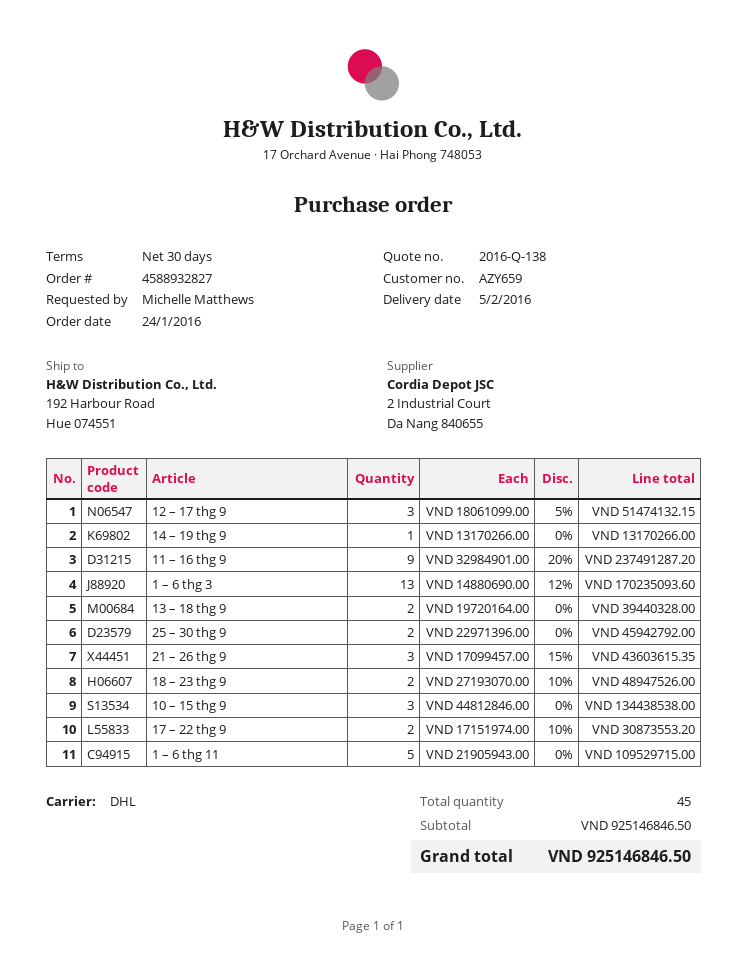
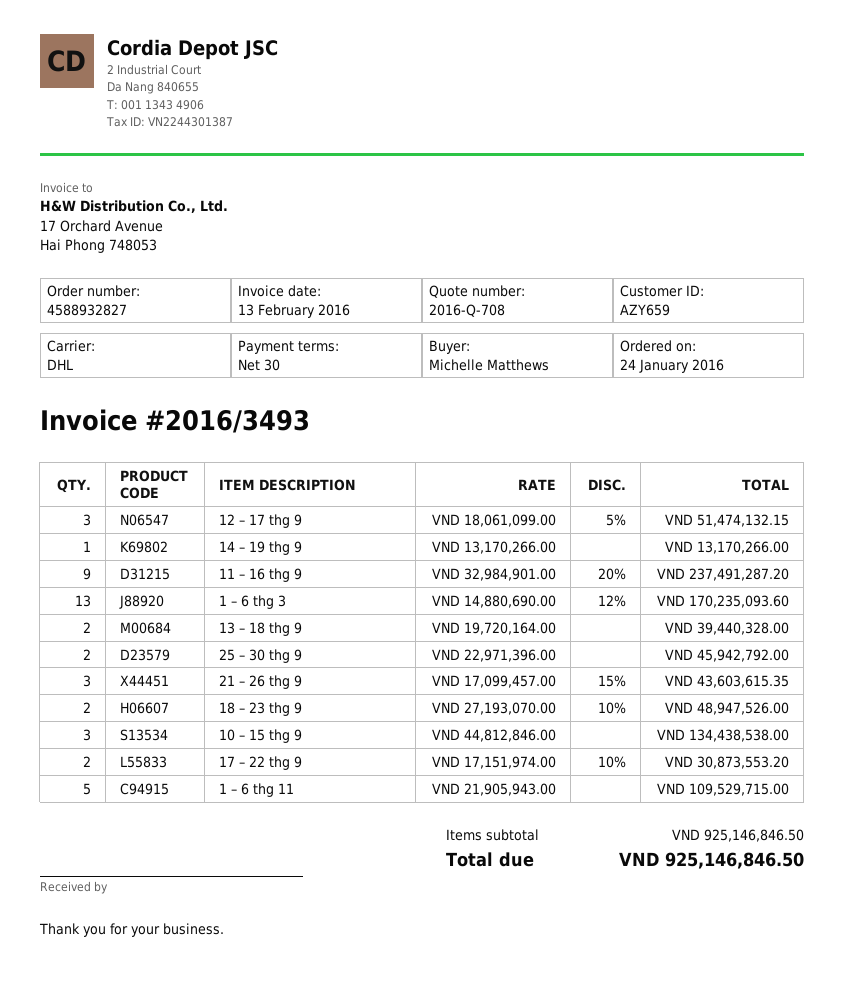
quote number: 2016-Q-138 -> 2016-Q-708

